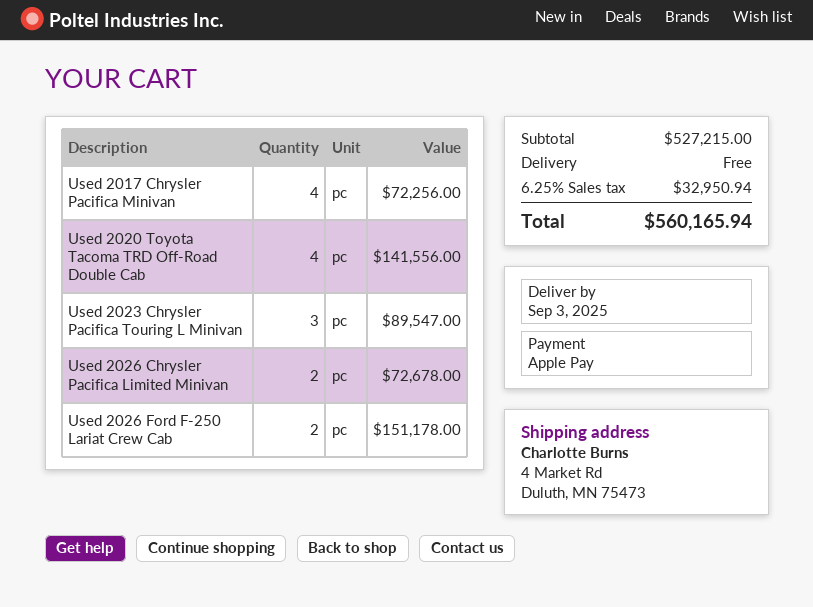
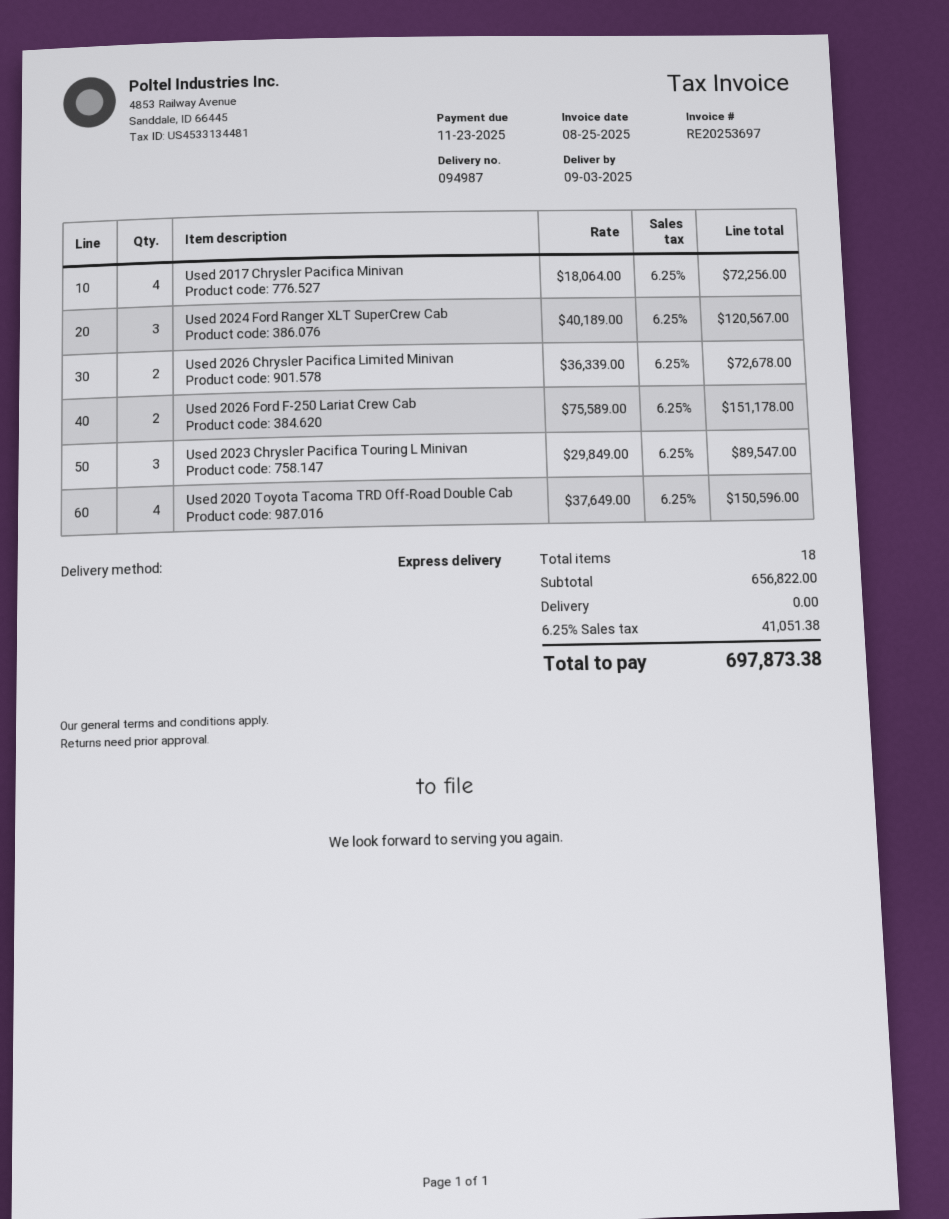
Used 2020 Toyota Tacoma TRD Off-Road Double Cab: 4 for 141556.00 -> 4 for 150596.00
Used 2024 Ford Ranger XLT SuperCrew Cab: none -> 3 for 120567.00
subtotal: 527215.00 -> 656822.00
tax: 6.25% = 32950.94 -> 6.25% = 41051.38
total: 560165.94 -> 697873.38

